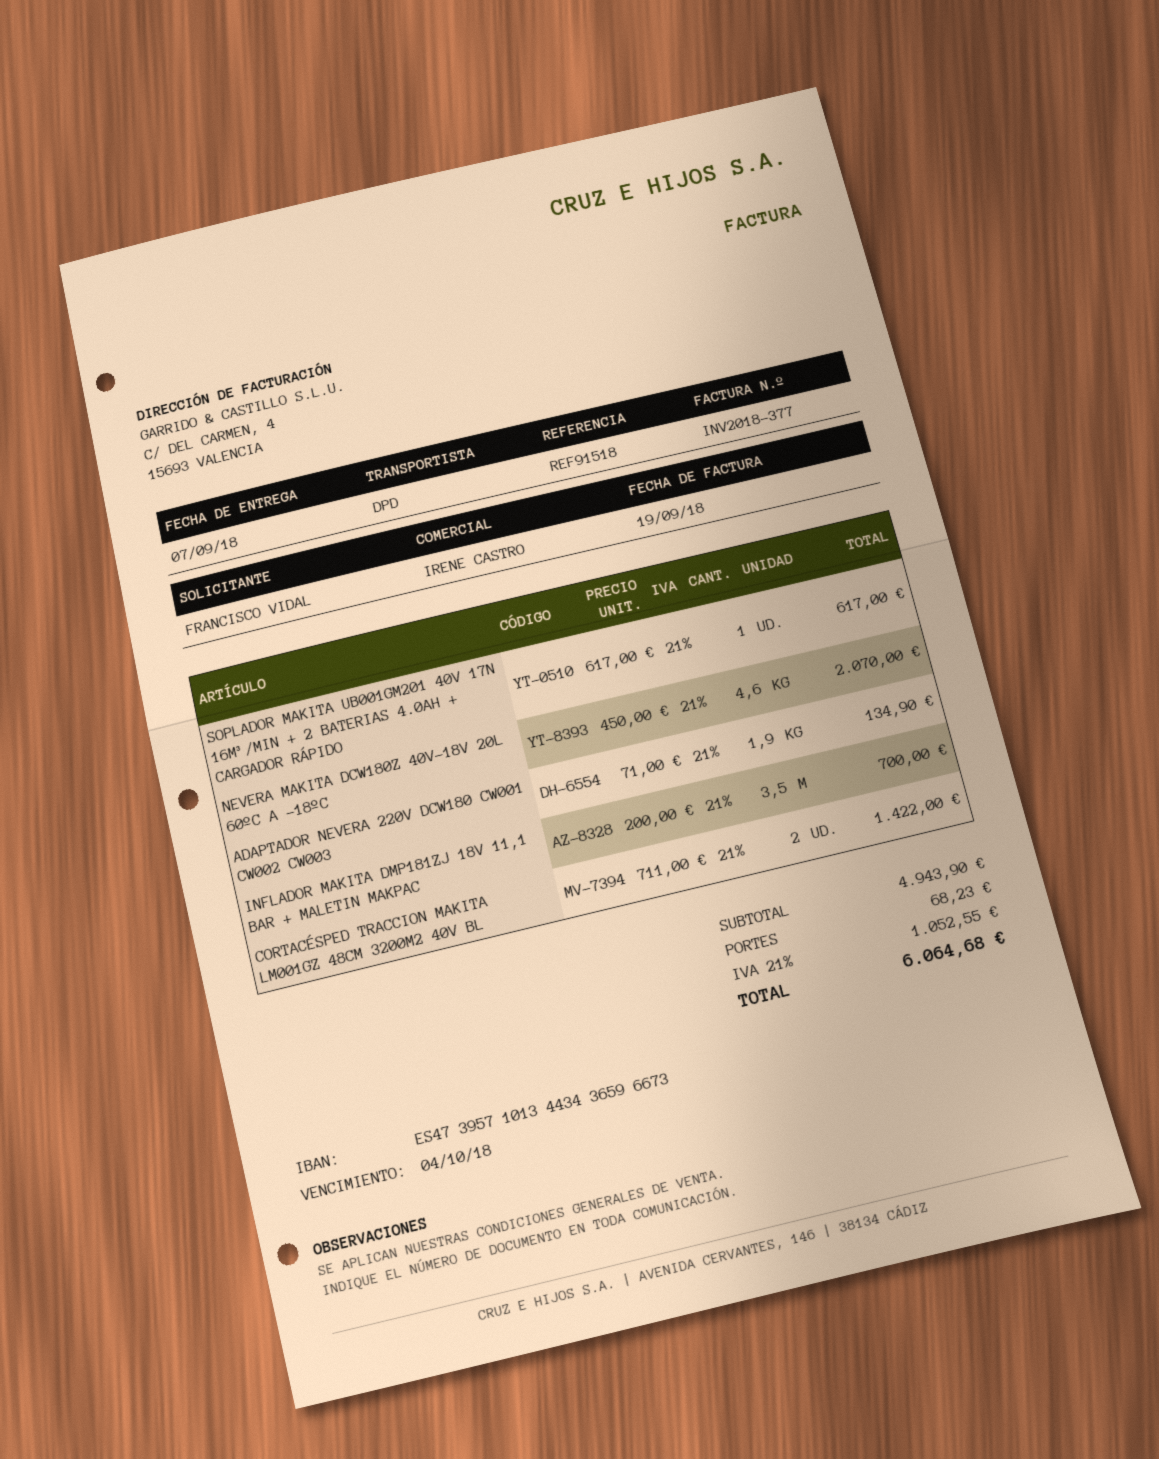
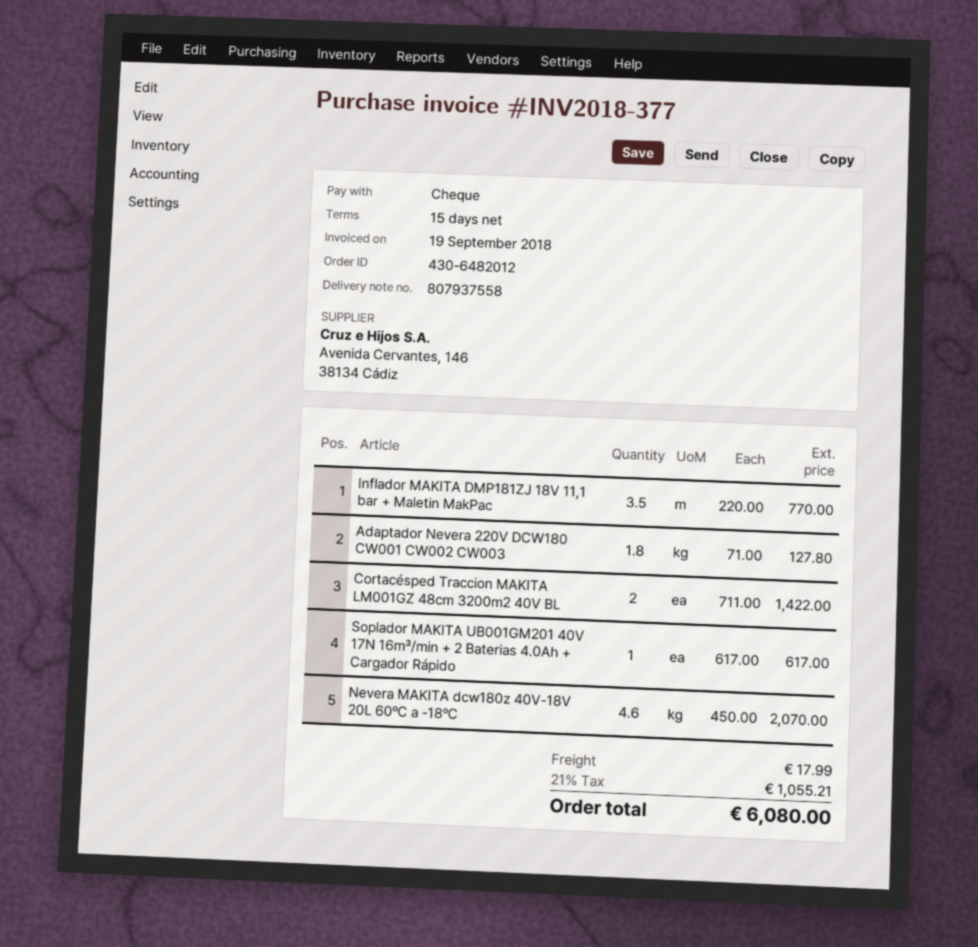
ADAPTADOR NEVERA 220V DCW180 CW001 CW002 CW003: 1.9 x 71.00 = 134.90 -> 1.8 x 71.00 = 127.80
INFLADOR MAKITA DMP181ZJ 18V 11,1 BAR + MALETIN MAKPAC: 3.5 x 200.00 = 700.00 -> 3.5 x 220.00 = 770.00
shipping: 68.23 -> 17.99
tax: 21% = 1052.55 -> 21% = 1055.21
total: 6064.68 -> 6080.00

